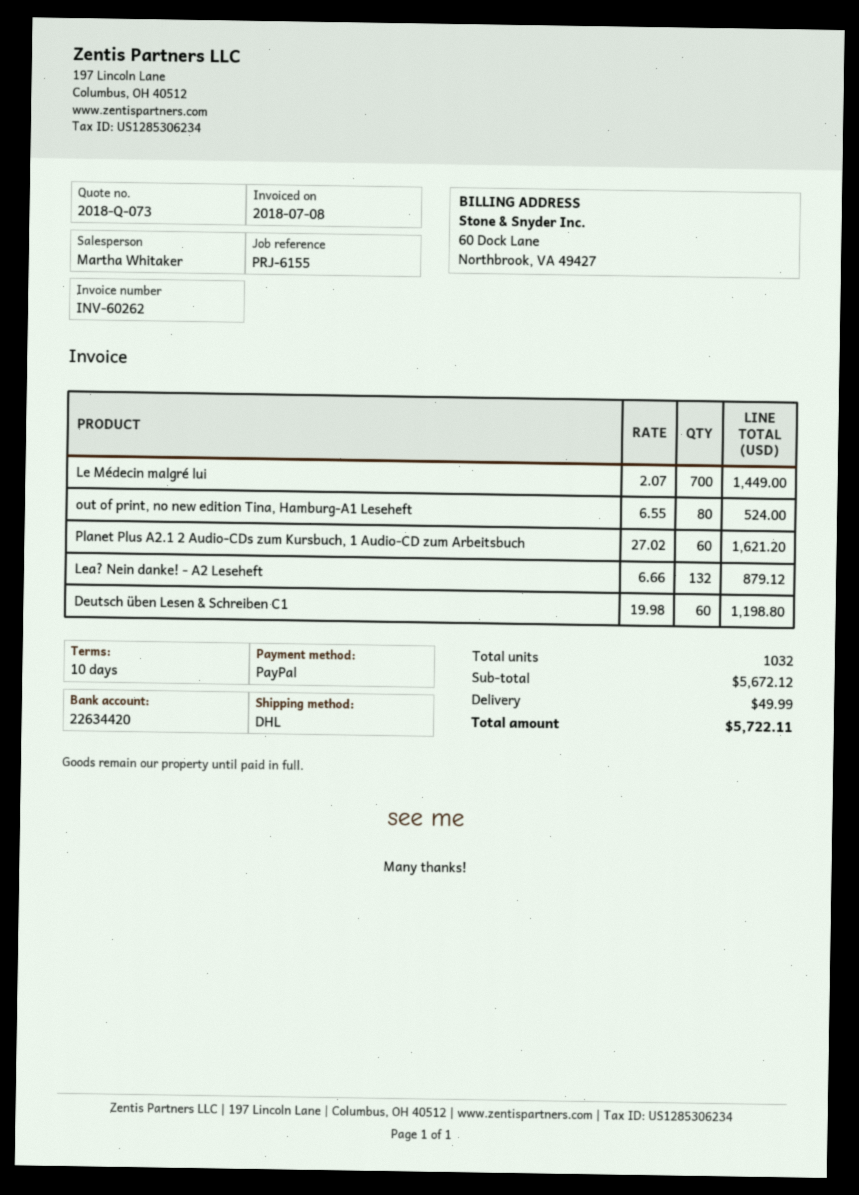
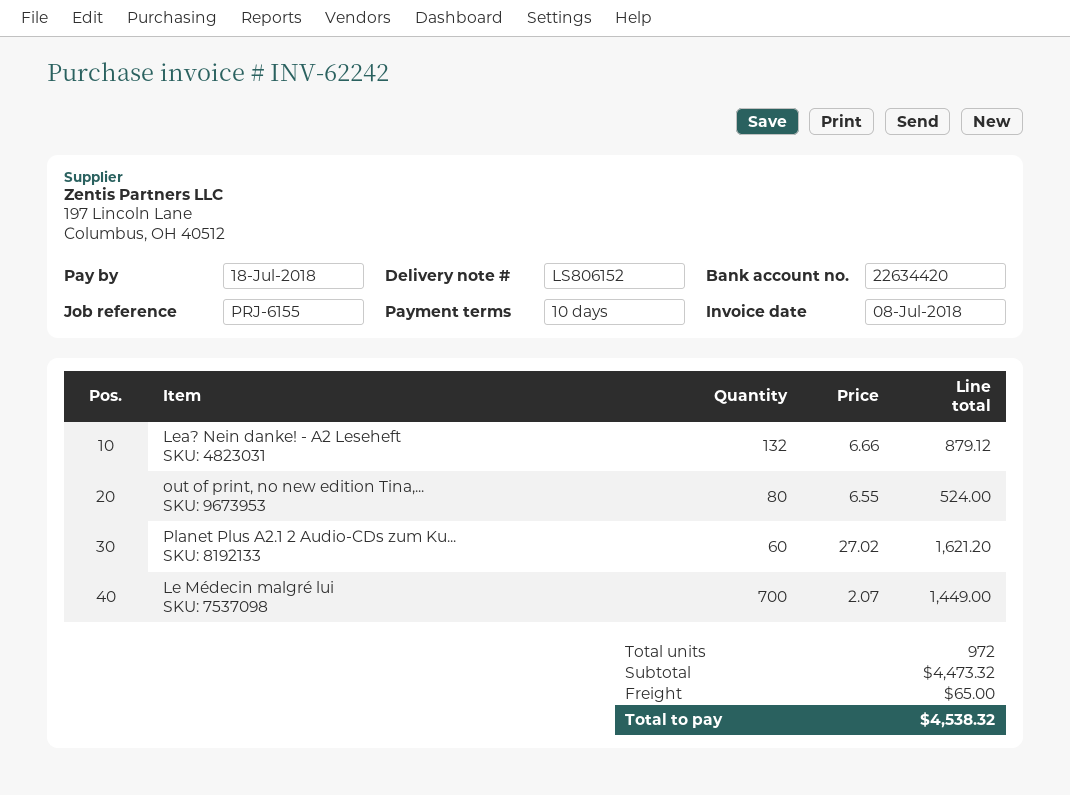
invoice number: INV-60262 -> INV-62242
Deutsch üben Lesen & Schreiben C1: 60 x 19.98 = 1198.80 -> none
total quantity: 1032 -> 972
subtotal: 5672.12 -> 4473.32
shipping: 49.99 -> 65.00
total: 5722.11 -> 4538.32

